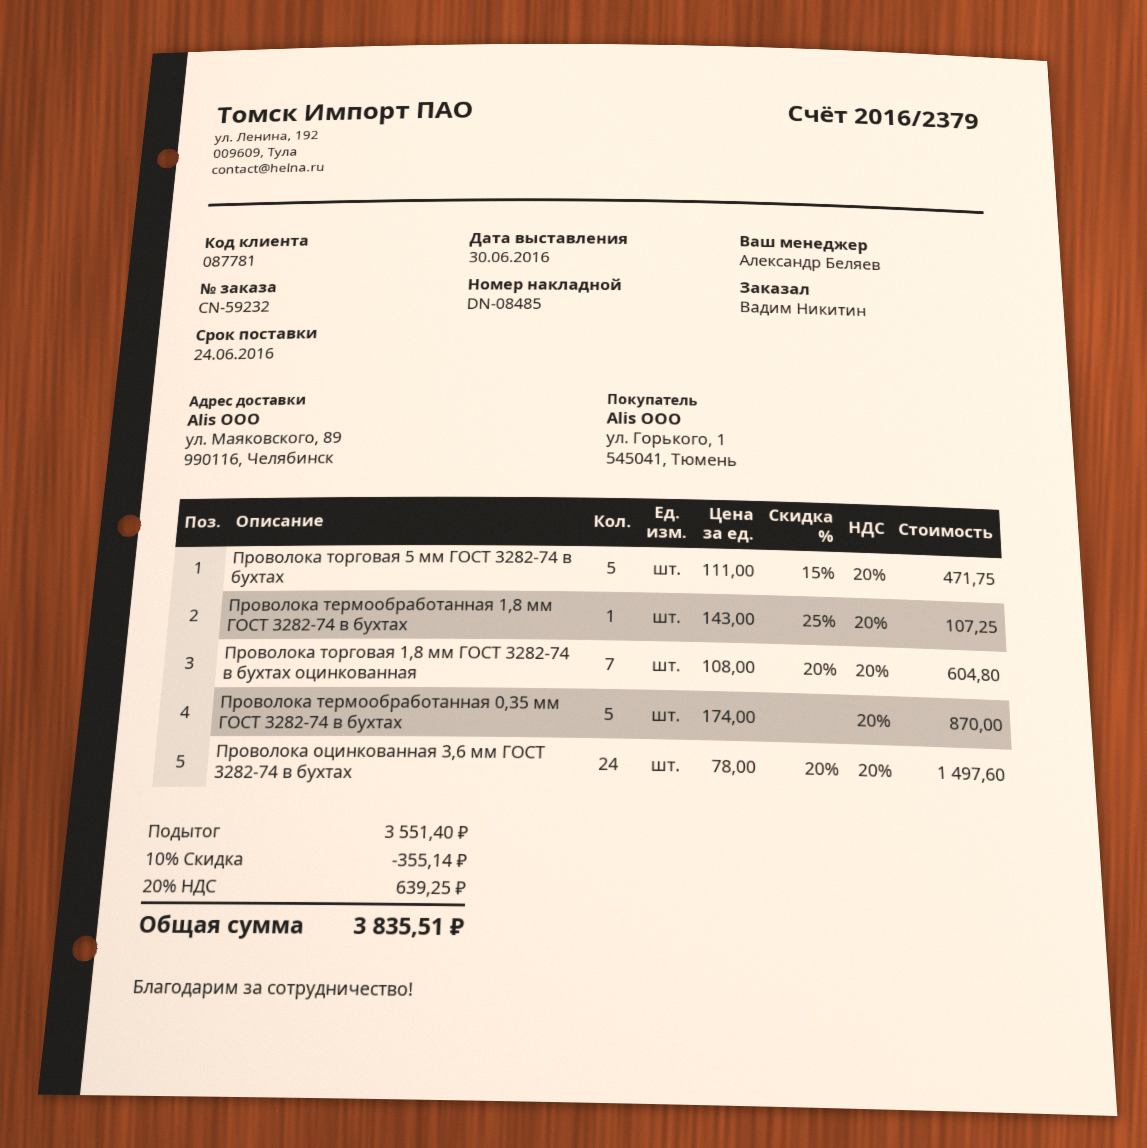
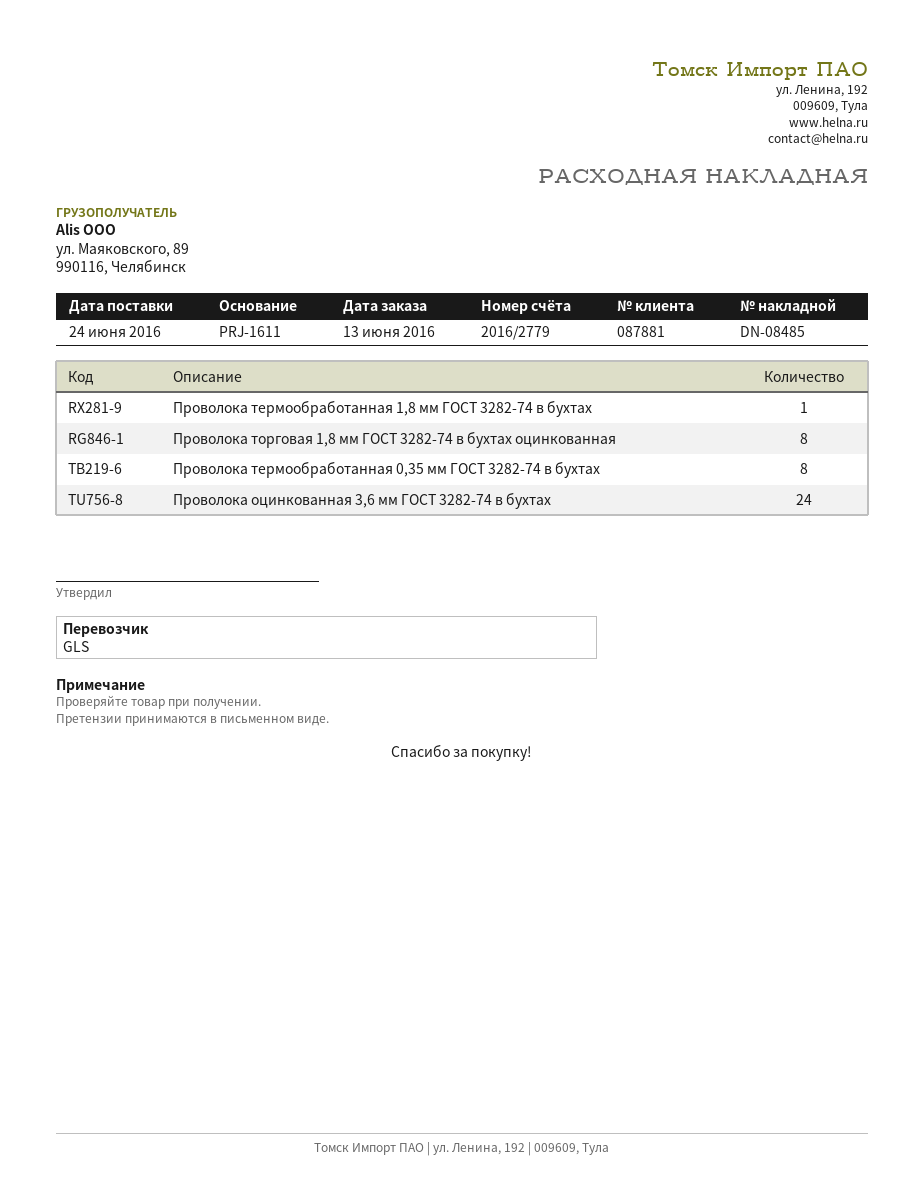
invoice number: 2016/2379 -> 2016/2779
customer number: 087781 -> 087881
Проволока торговая 5 мм ГОСТ 3282-74 в бухтах: 5 -> none
Проволока торговая 1,8 мм ГОСТ 3282-74 в бухтах оцинкованная: 7 -> 8
Проволока термообработанная 0,35 мм ГОСТ 3282-74 в бухтах: 5 -> 8

